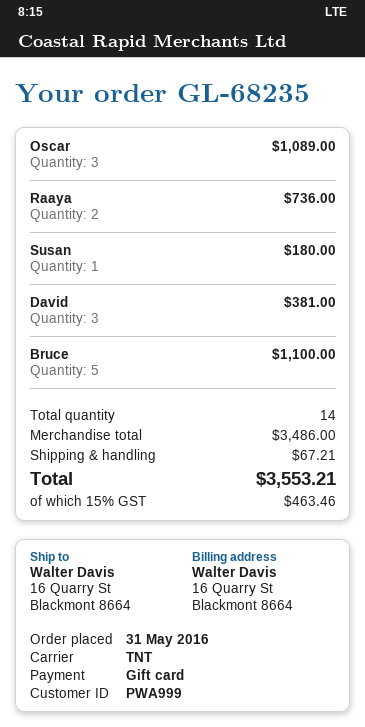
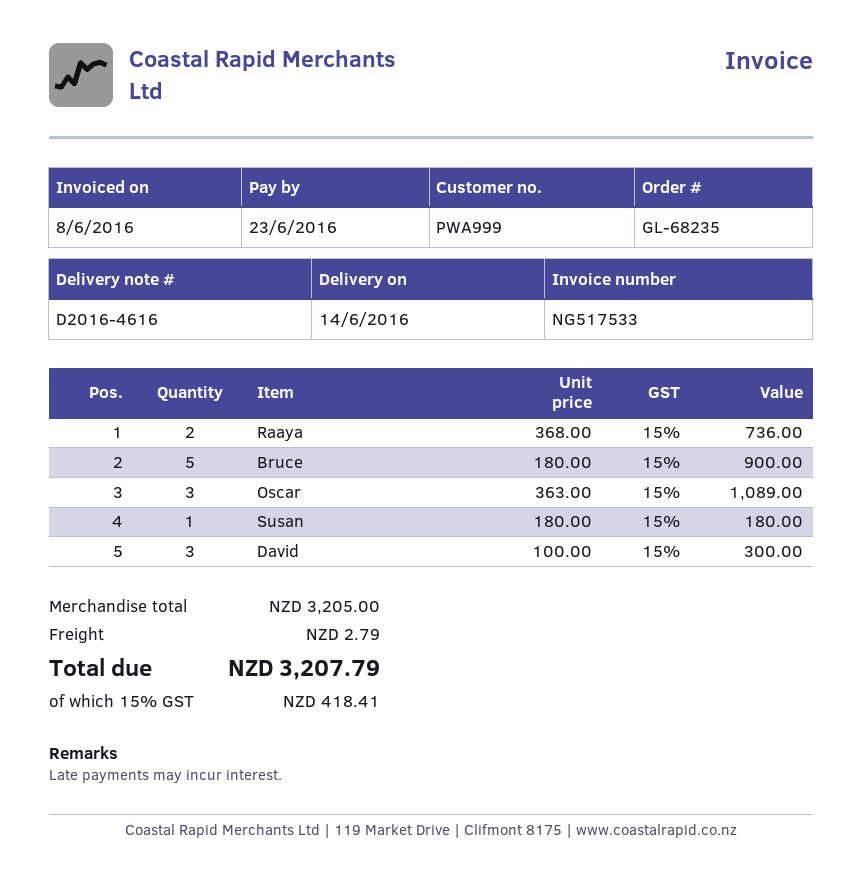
David: 3 for 381.00 -> 3 for 300.00
Bruce: 5 for 1100.00 -> 5 for 900.00
subtotal: 3486.00 -> 3205.00
shipping: 67.21 -> 2.79
tax: 15% = 463.46 -> 15% = 418.41
total: 3553.21 -> 3207.79

